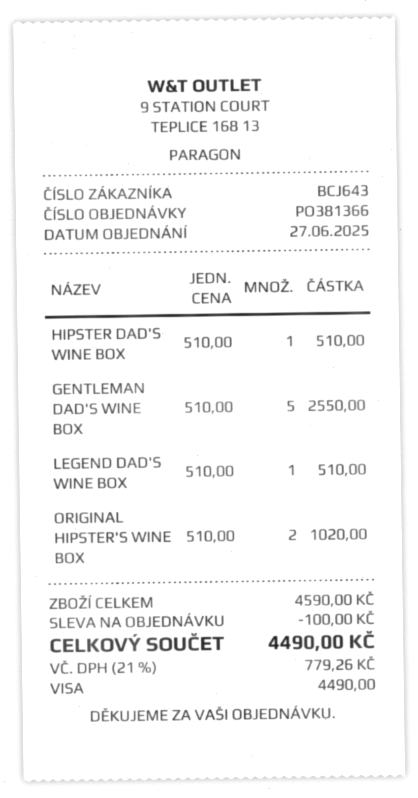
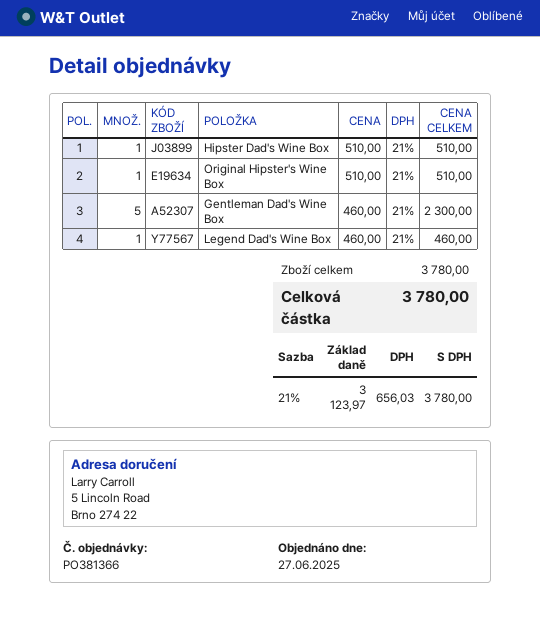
GENTLEMAN DAD'S WINE BOX: 5 x 510.00 = 2550.00 -> 5 x 460.00 = 2300.00
LEGEND DAD'S WINE BOX: 1 x 510.00 = 510.00 -> 1 x 460.00 = 460.00
ORIGINAL HIPSTER'S WINE BOX: 2 x 510.00 = 1020.00 -> 1 x 510.00 = 510.00
subtotal: 4590.00 -> 3780.00
discount: 100.00 -> none
tax: 21% = 779.26 -> 21% = 656.03
total: 4490.00 -> 3780.00

